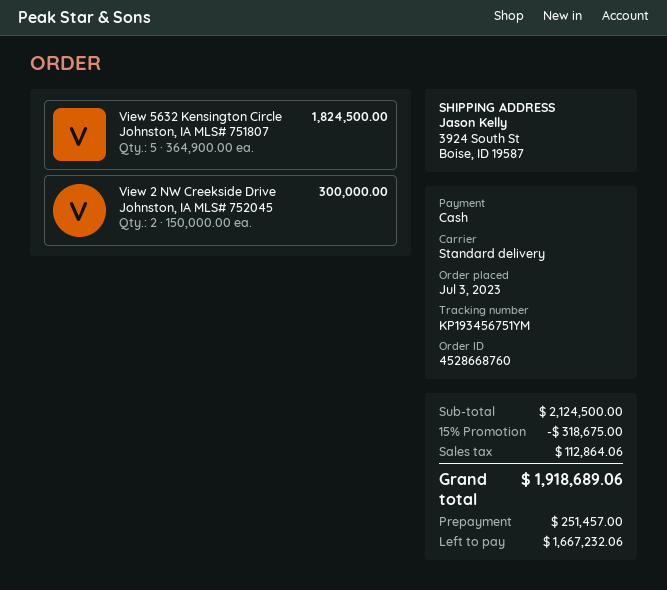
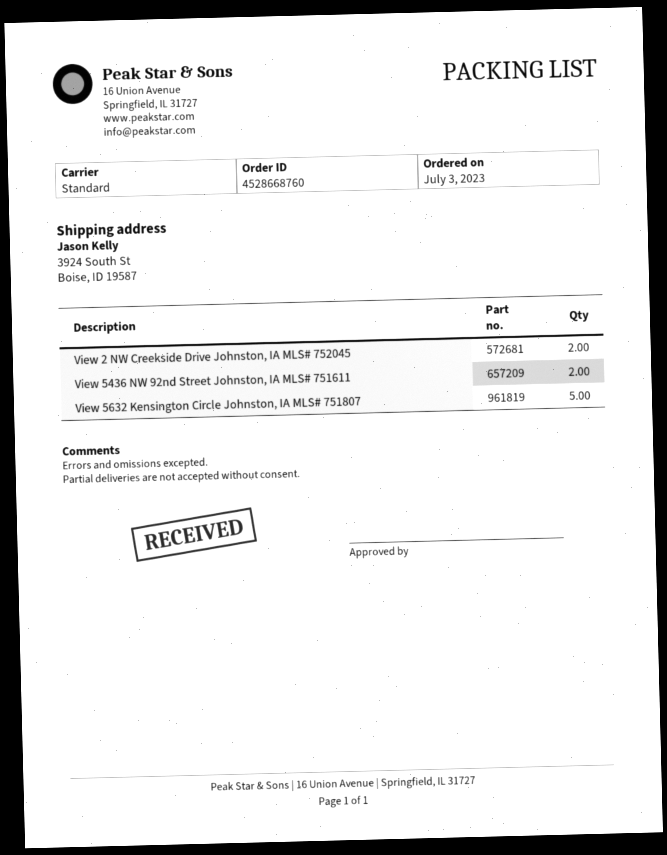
View 5436 NW 92nd Street Johnston, IA MLS# 751611: none -> 2

